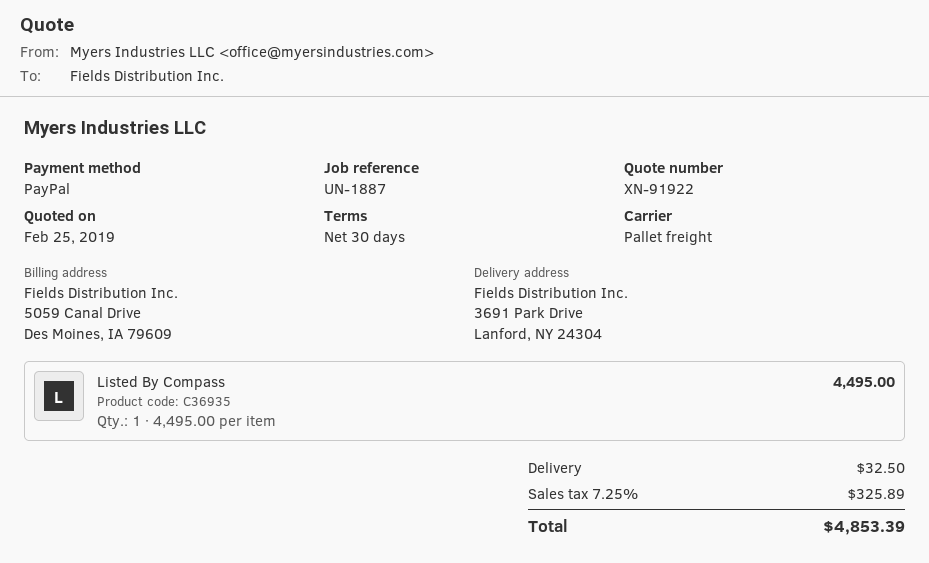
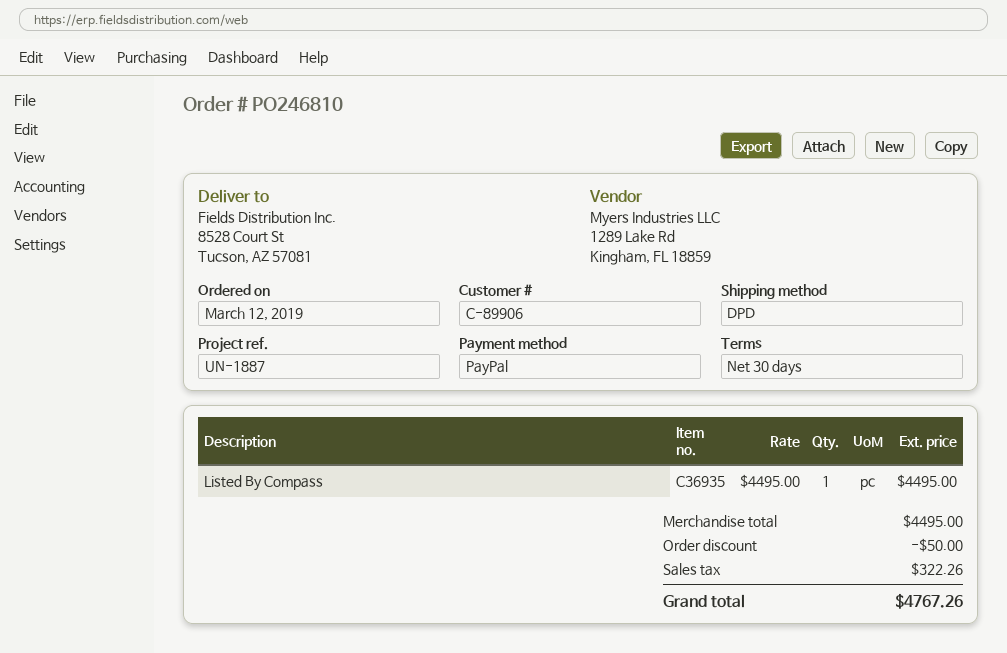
shipping method: pallet freight -> DPD
ship to: 3691 Park Drive, Lanford, NY 24304 -> 8528 Court St, Tucson, AZ 57081
discount: none -> 50.00
shipping: 32.50 -> none
tax: 325.89 -> 322.26
total: 4853.39 -> 4767.26

